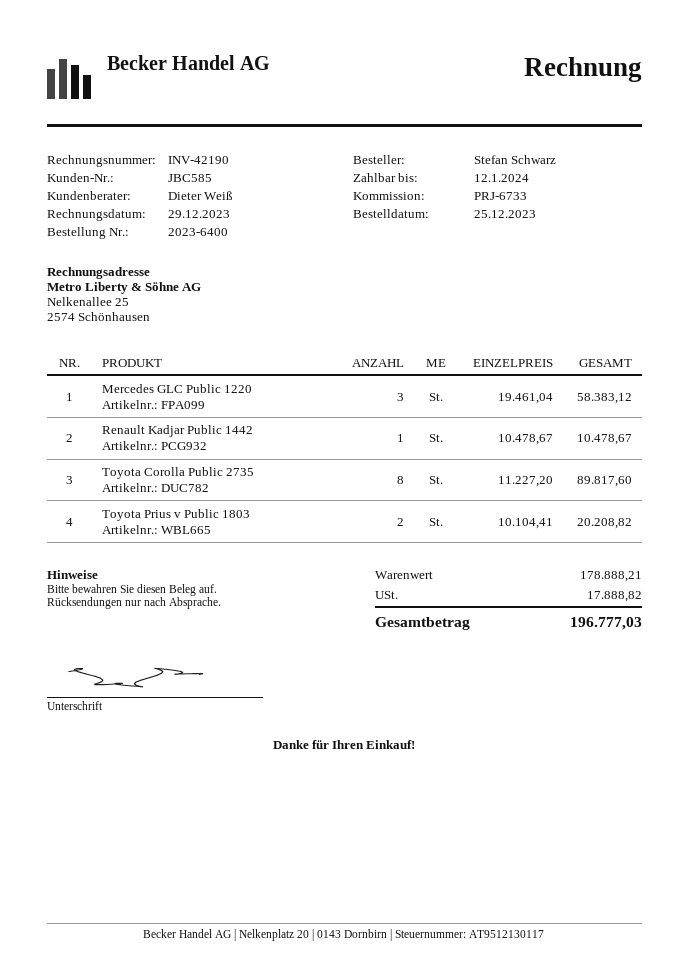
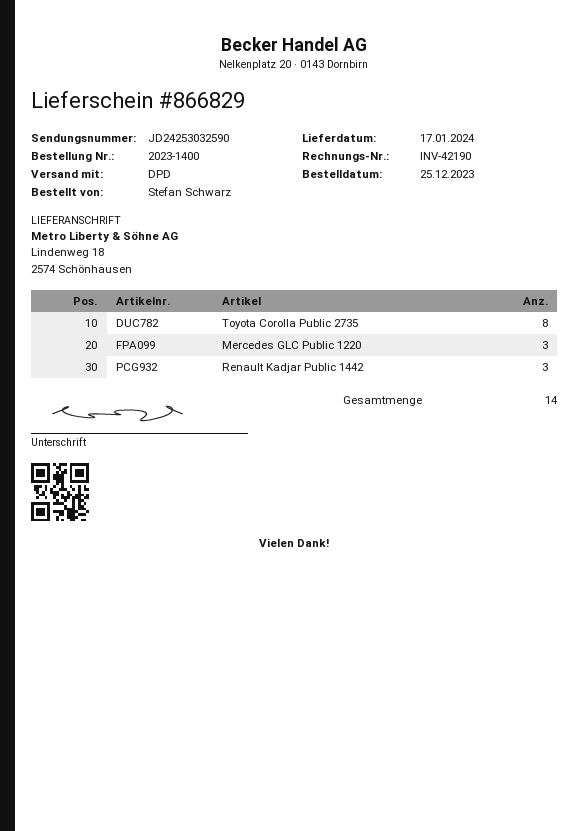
order number: 2023-6400 -> 2023-1400
Renault Kadjar Public 1442: 1 -> 3
Toyota Prius v Public 1803: 2 -> none

